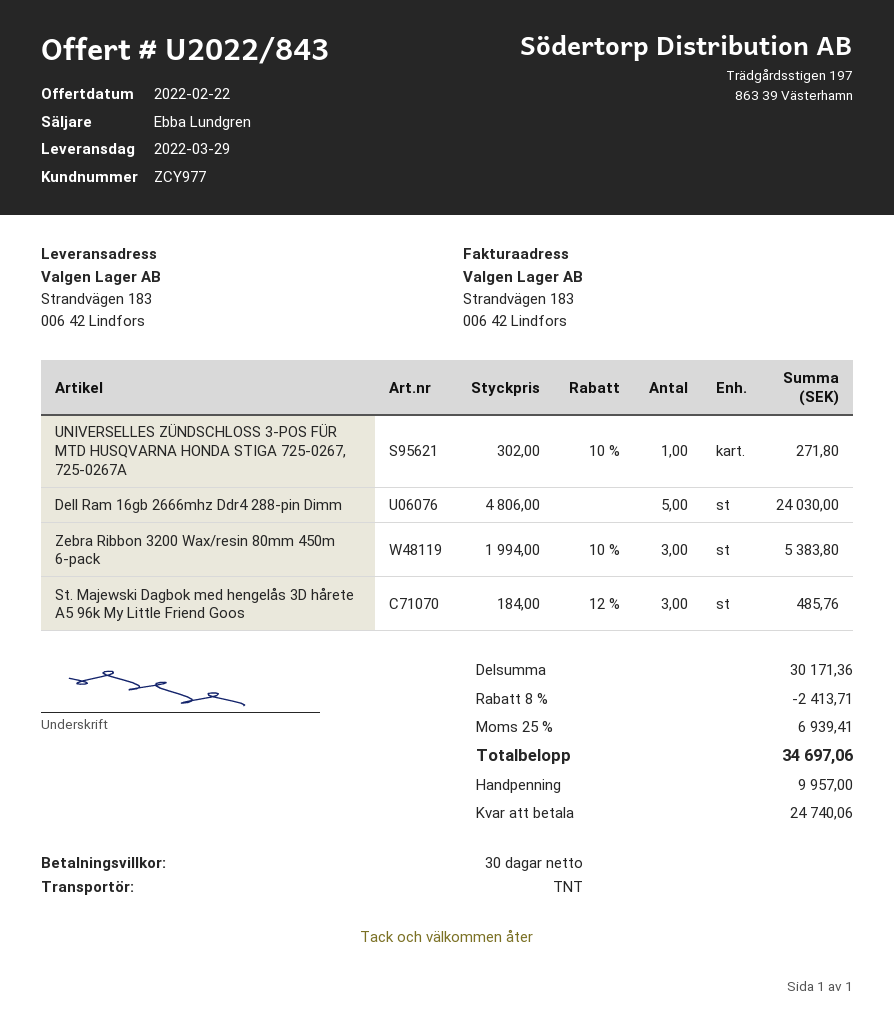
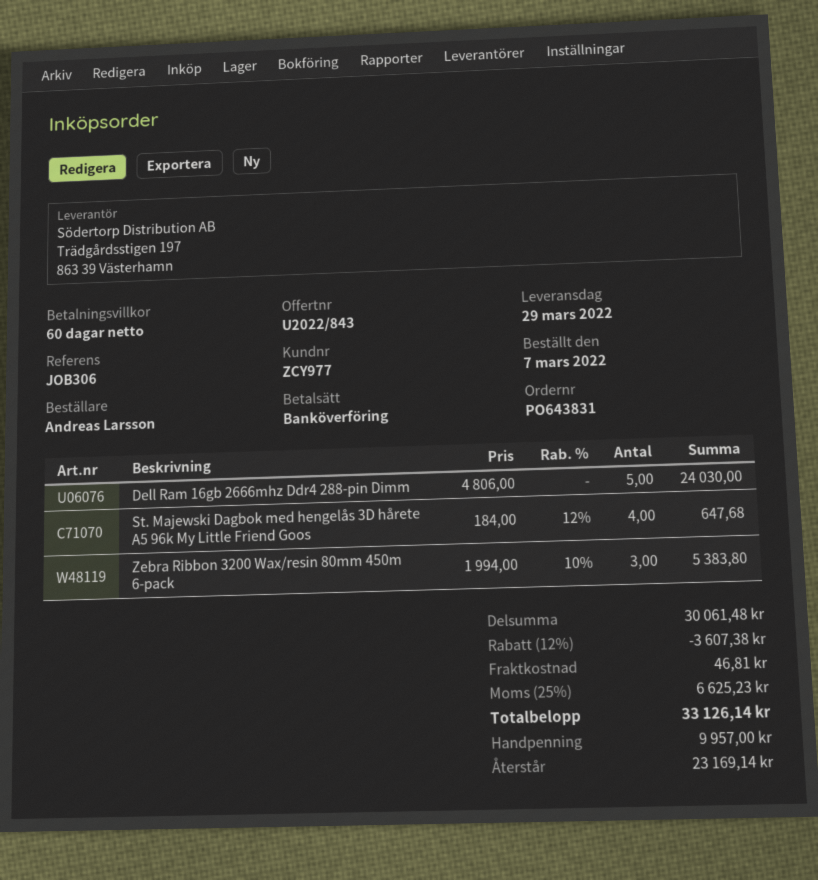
payment terms: 30 days -> 60 days
UNIVERSELLES ZÜNDSCHLOSS 3-POS FÜR MTD HUSQVARNA HONDA STIGA 725-0267, 725-0267A: 1 x 302.00 - 10% = 271.80 -> none
St. Majewski Dagbok med hengelås 3D hårete A5 96k My Little Friend Goos: 3 x 184.00 - 12% = 485.76 -> 4 x 184.00 - 12% = 647.68
subtotal: 30171.36 -> 30061.48
discount: 8% = 2413.71 -> 12% = 3607.38
shipping: none -> 46.81
tax: 25% = 6939.41 -> 25% = 6625.23
total: 34697.06 -> 33126.14
balance: 24740.06 -> 23169.14

